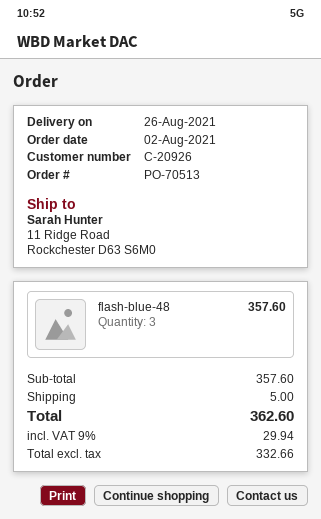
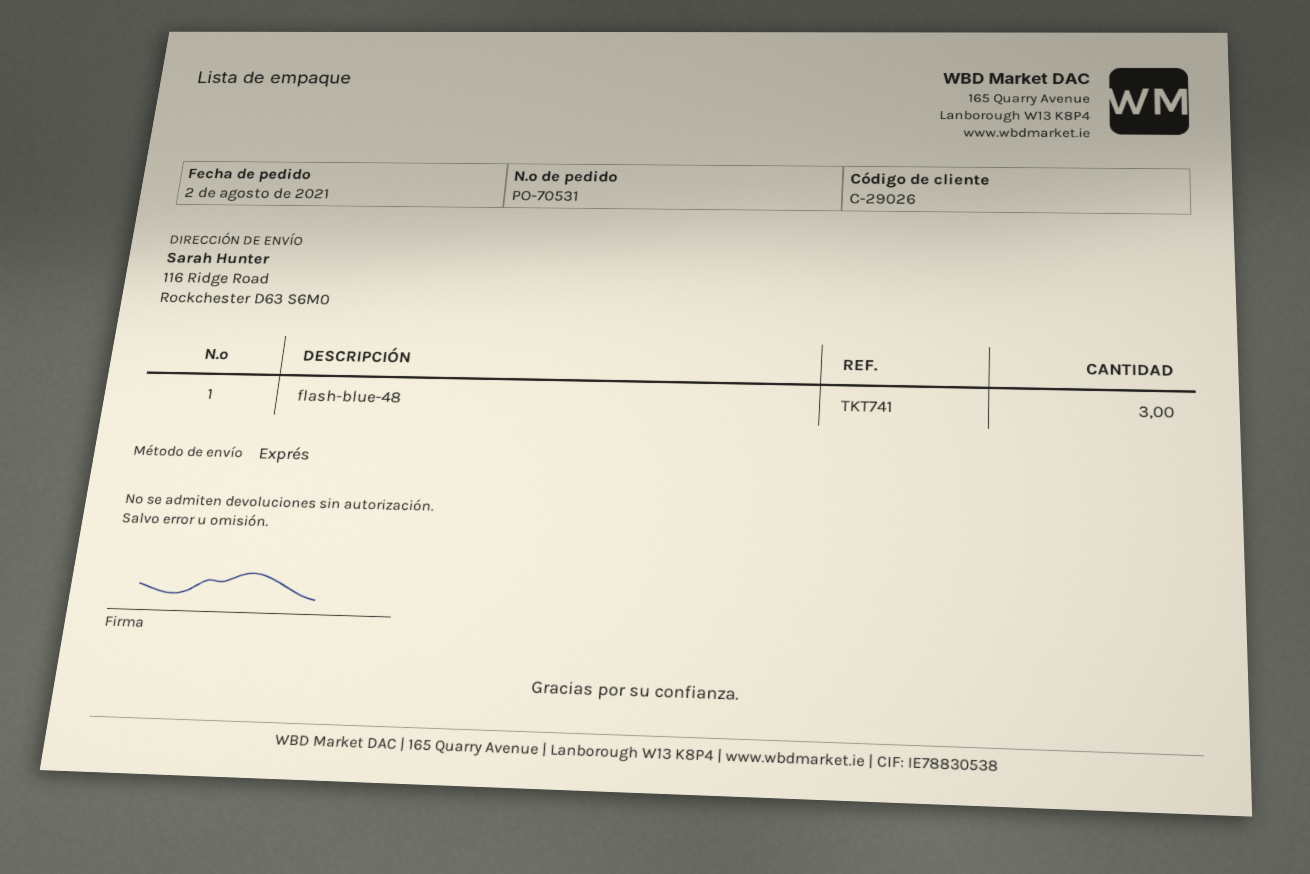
order number: PO-70513 -> PO-70531
customer number: C-20926 -> C-29026
ship to: 11 Ridge Road, Rockchester D63 S6M0 -> 116 Ridge Road, Rockchester D63 S6M0

